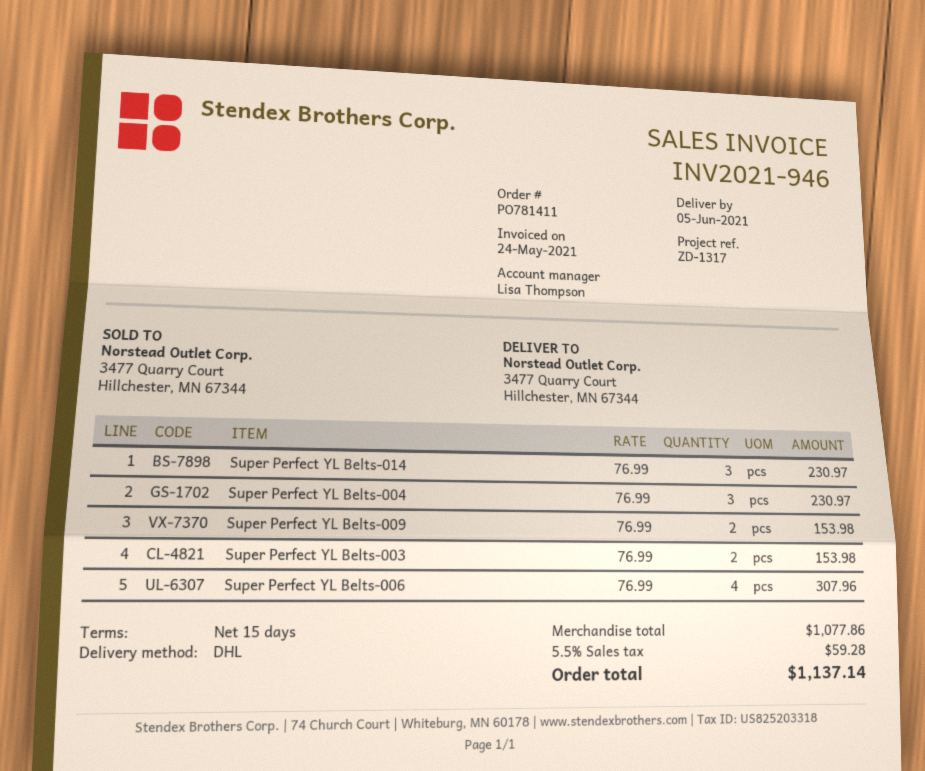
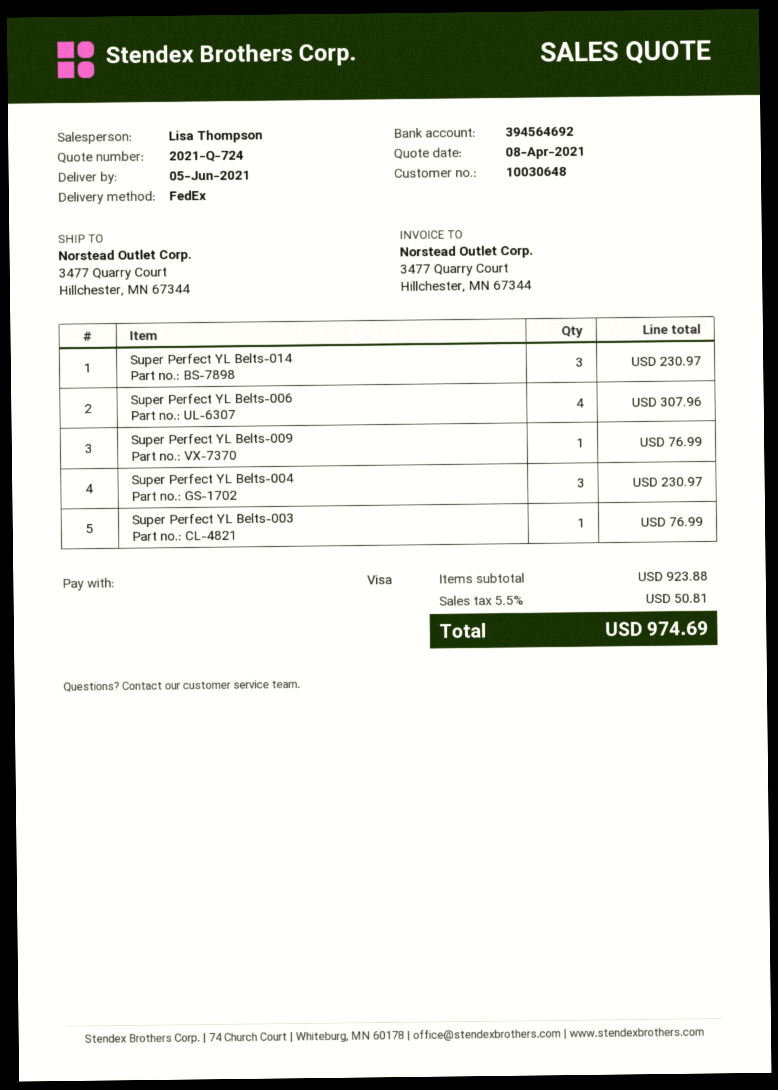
shipping method: DHL -> FedEx
Super Perfect YL Belts-009: 2 for 153.98 -> 1 for 76.99
Super Perfect YL Belts-003: 2 for 153.98 -> 1 for 76.99
subtotal: 1077.86 -> 923.88
tax: 5.5% = 59.28 -> 5.5% = 50.81
total: 1137.14 -> 974.69

